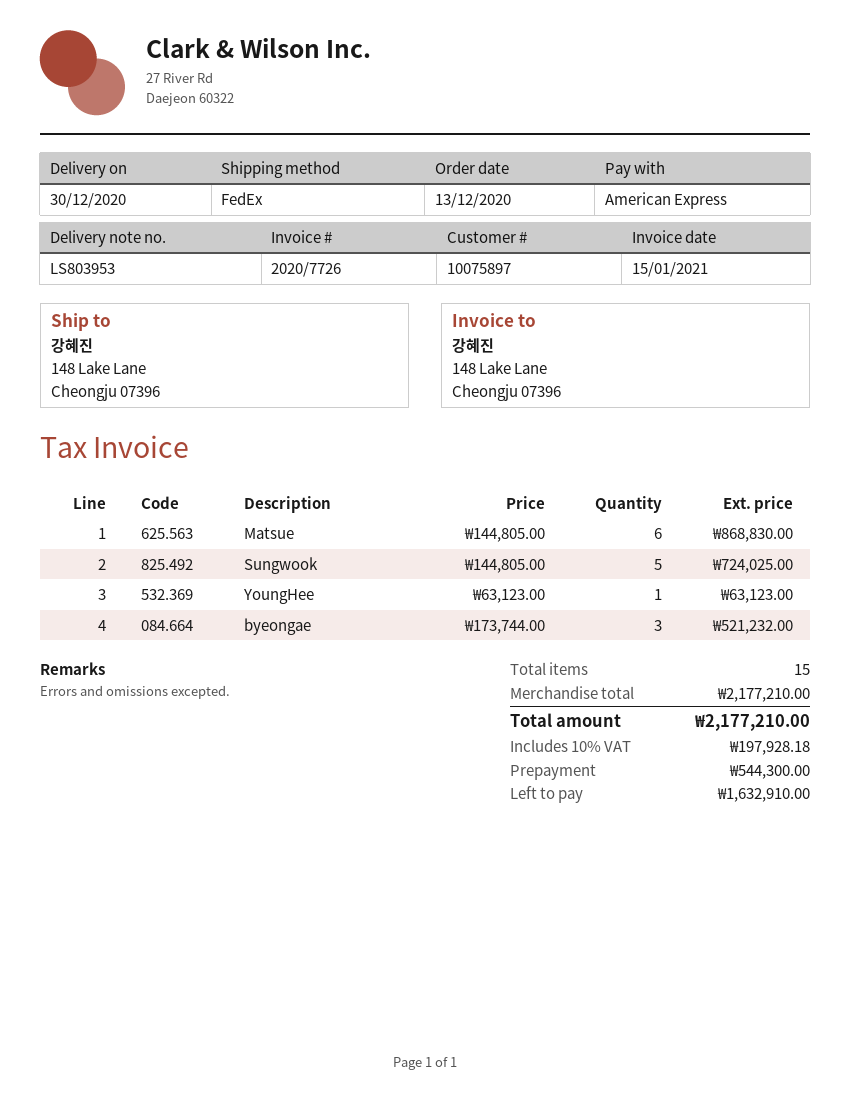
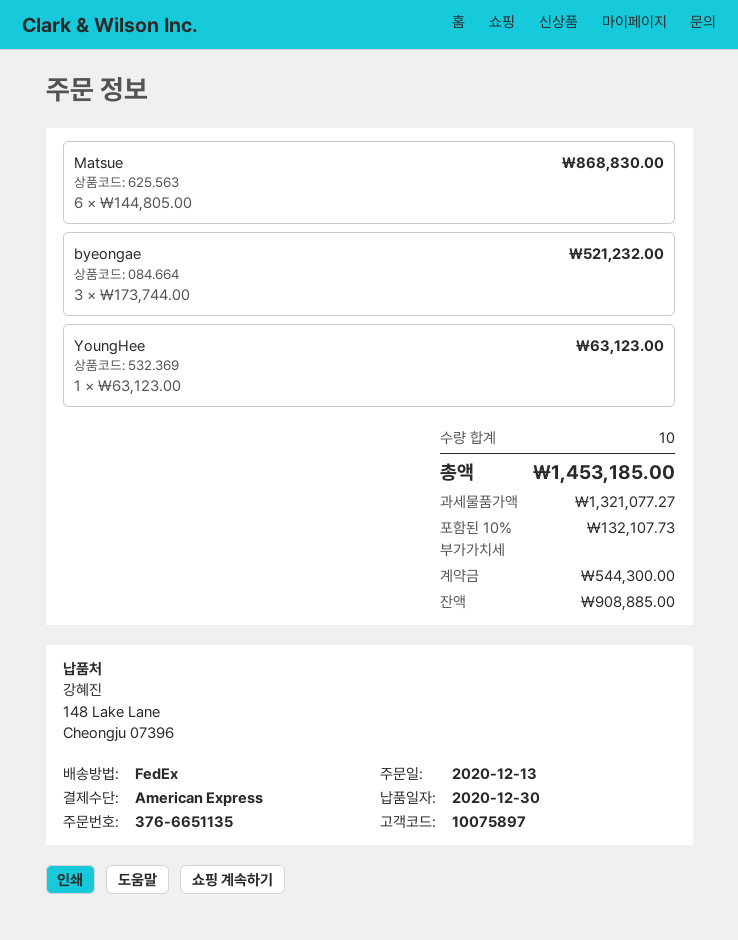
Sungwook: 5 x 144805.00 = 724025.00 -> none
total quantity: 15 -> 10
tax: 10% = 197928.18 -> 10% = 132107.73
total: 2177210.00 -> 1453185.00
balance: 1632910.00 -> 908885.00

